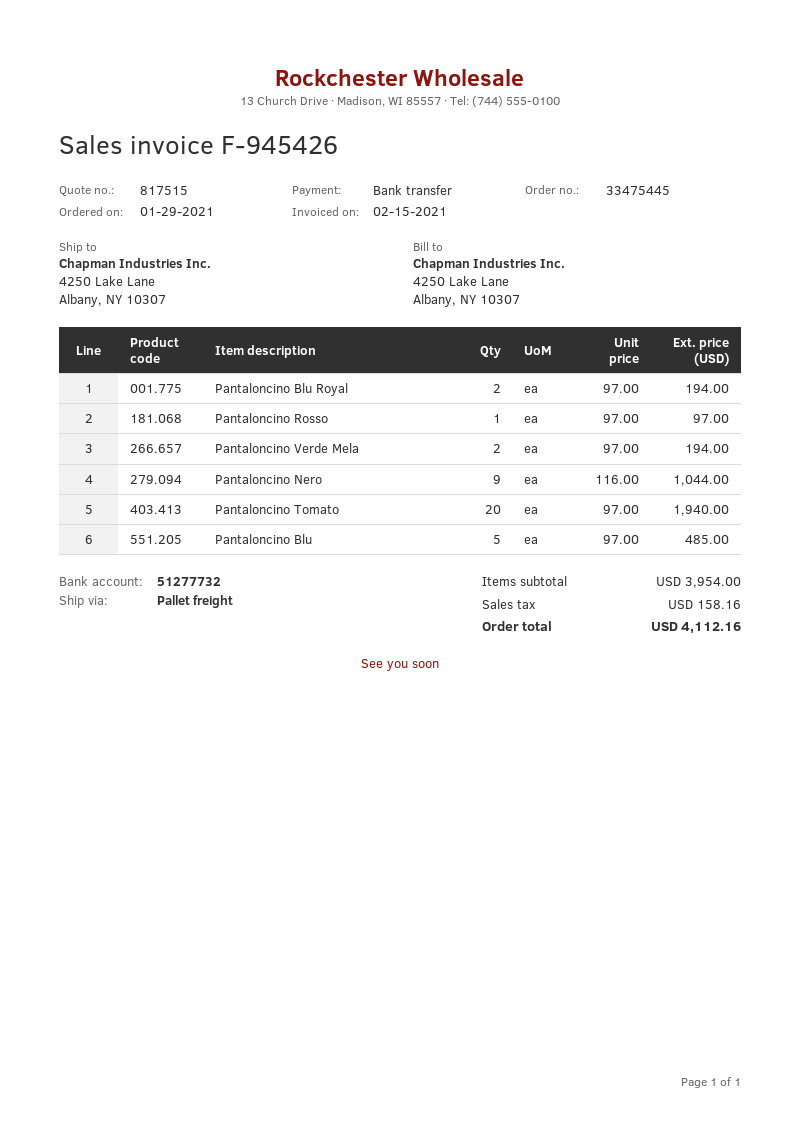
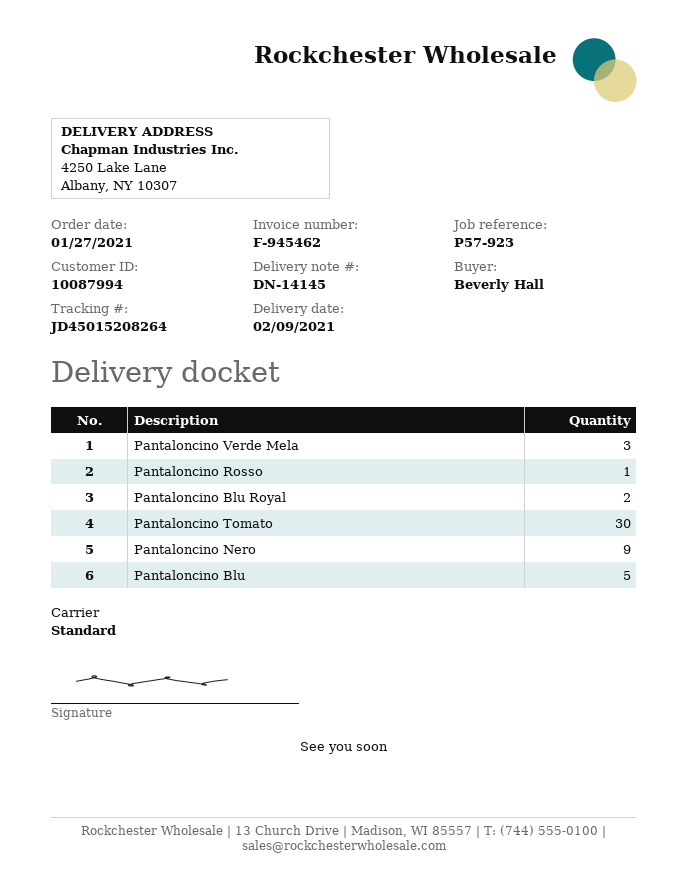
order date: 2021-01-29 -> 2021-01-27
invoice number: F-945426 -> F-945462
shipping method: pallet freight -> standard
Pantaloncino Verde Mela: 2 -> 3
Pantaloncino Tomato: 20 -> 30

